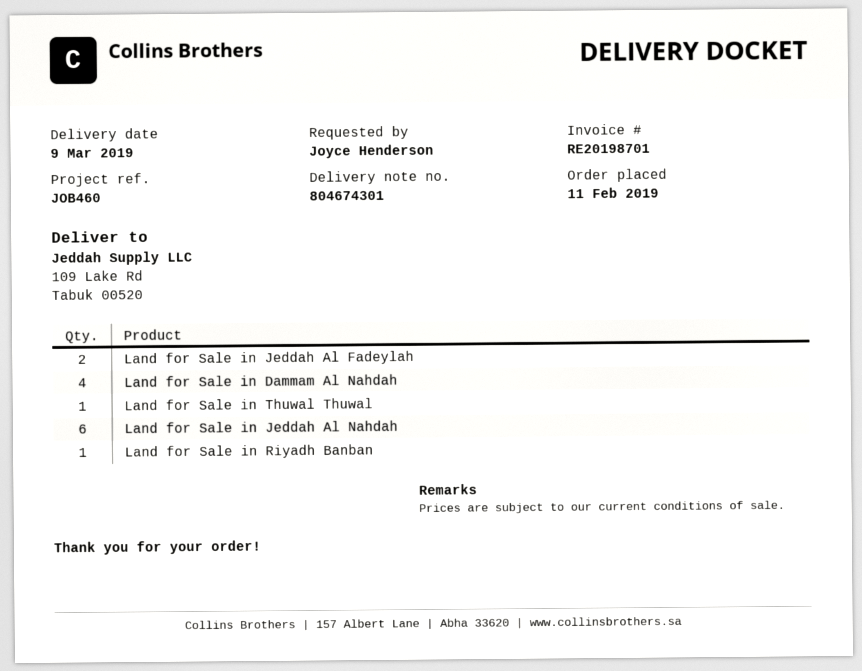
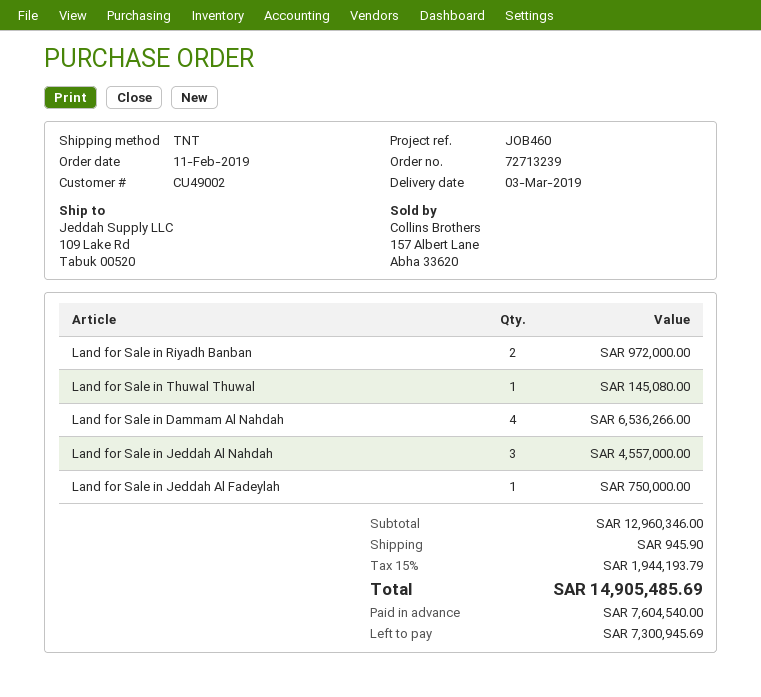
delivery date: 2019-03-09 -> 2019-03-03
Land for Sale in Jeddah Al Fadeylah: 2 -> 1
Land for Sale in Jeddah Al Nahdah: 6 -> 3
Land for Sale in Riyadh Banban: 1 -> 2

